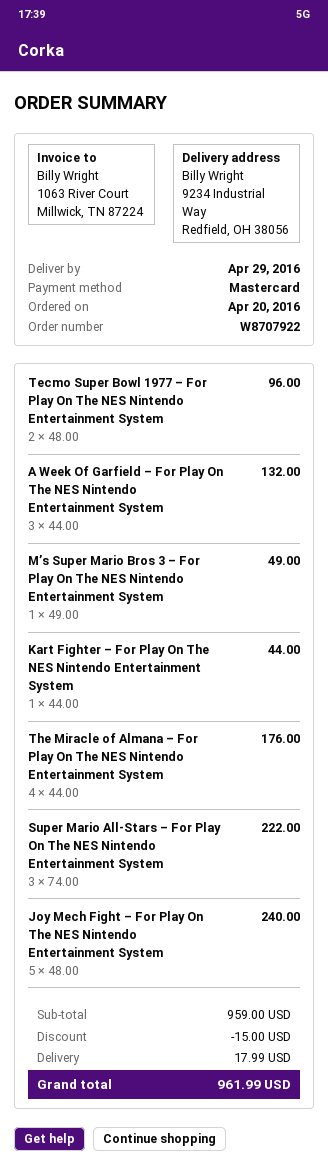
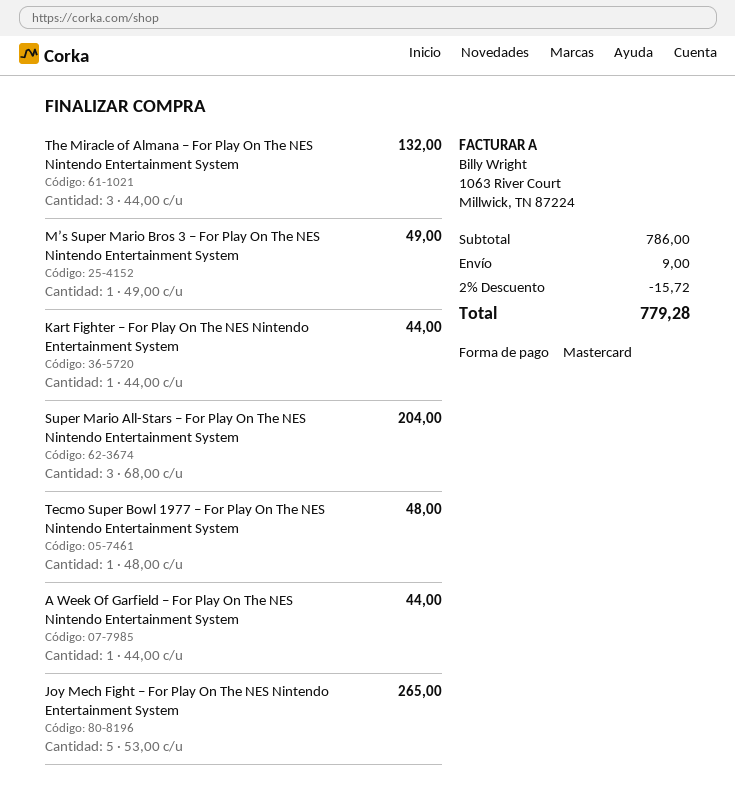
Tecmo Super Bowl 1977 – For Play On The NES Nintendo Entertainment System: 2 x 48.00 = 96.00 -> 1 x 48.00 = 48.00
A Week Of Garfield – For Play On The NES Nintendo Entertainment System: 3 x 44.00 = 132.00 -> 1 x 44.00 = 44.00
The Miracle of Almana – For Play On The NES Nintendo Entertainment System: 4 x 44.00 = 176.00 -> 3 x 44.00 = 132.00
Super Mario All-Stars – For Play On The NES Nintendo Entertainment System: 3 x 74.00 = 222.00 -> 3 x 68.00 = 204.00
Joy Mech Fight – For Play On The NES Nintendo Entertainment System: 5 x 48.00 = 240.00 -> 5 x 53.00 = 265.00
subtotal: 959.00 -> 786.00
discount: 15.00 -> 15.72
shipping: 17.99 -> 9.00
total: 961.99 -> 779.28

